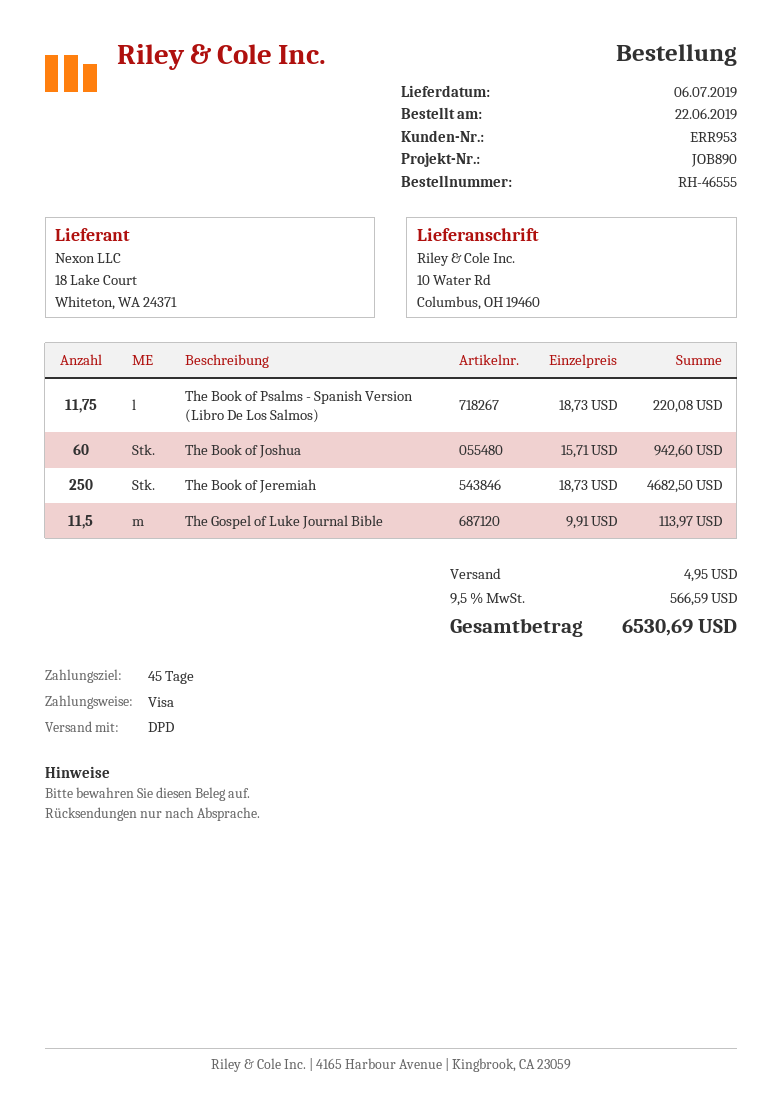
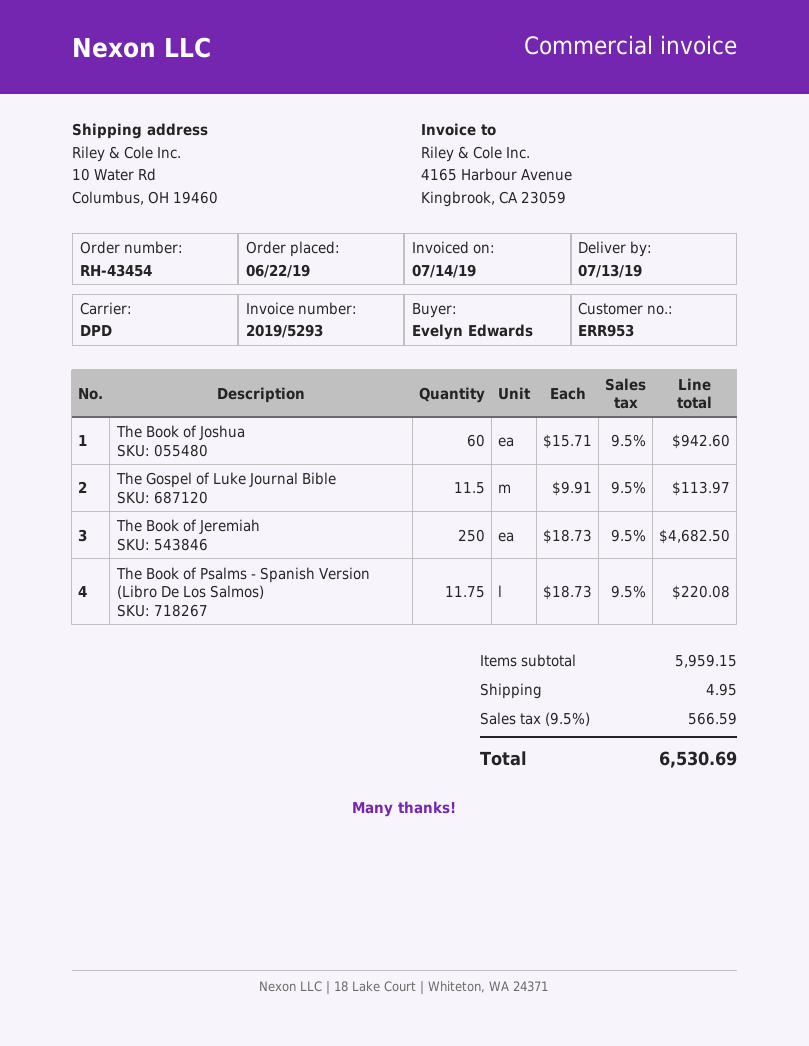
order number: RH-46555 -> RH-43454
delivery date: 2019-07-06 -> 2019-07-13

